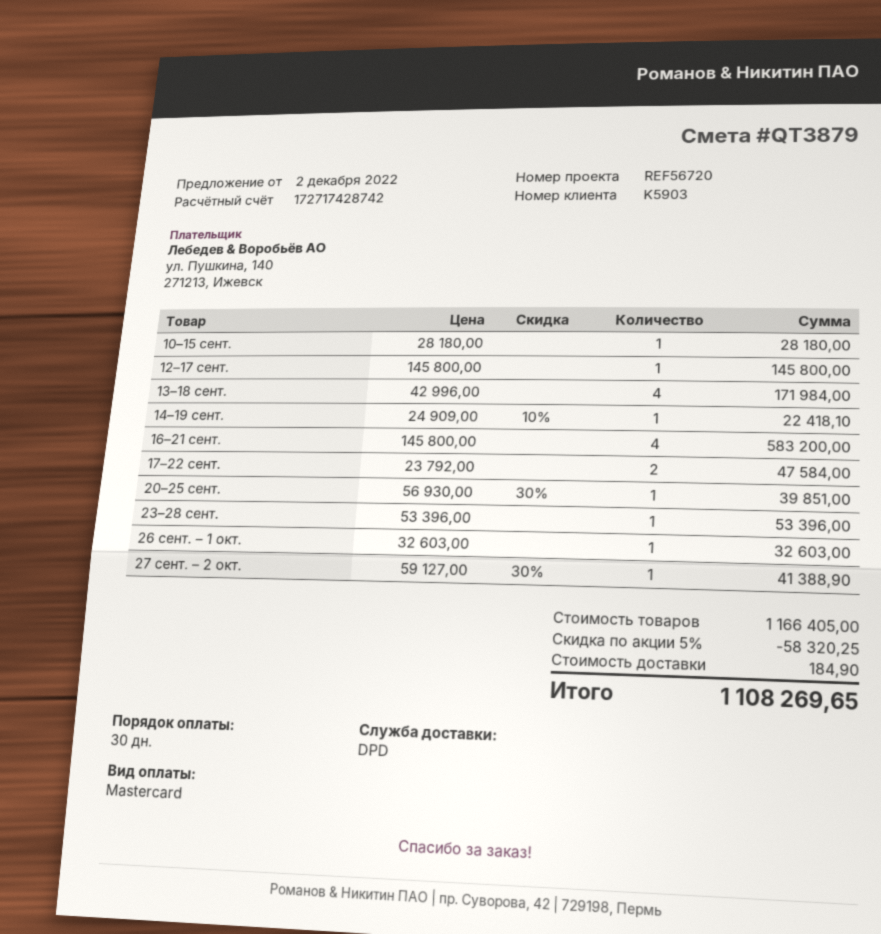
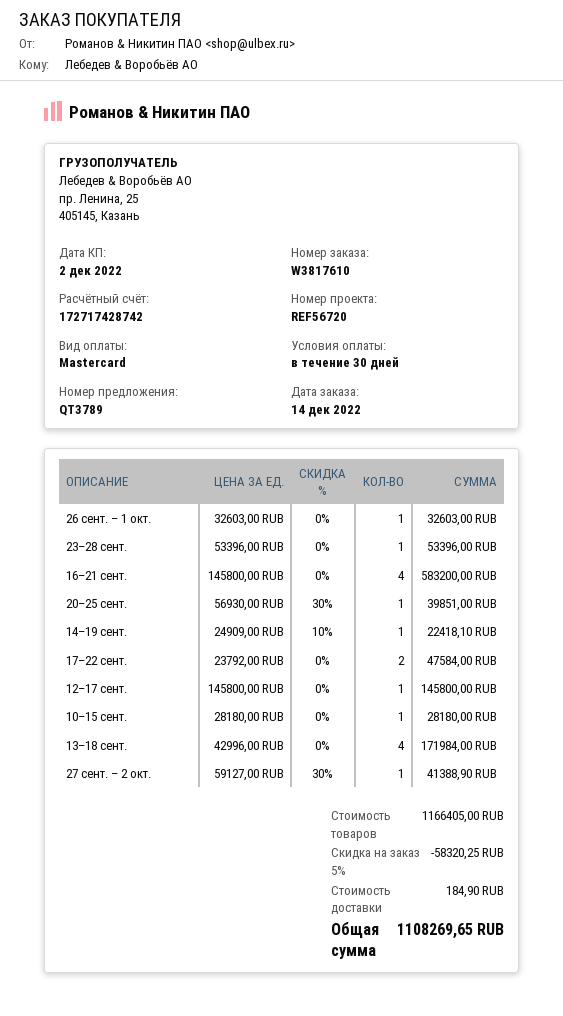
quote number: QT3879 -> QT3789

